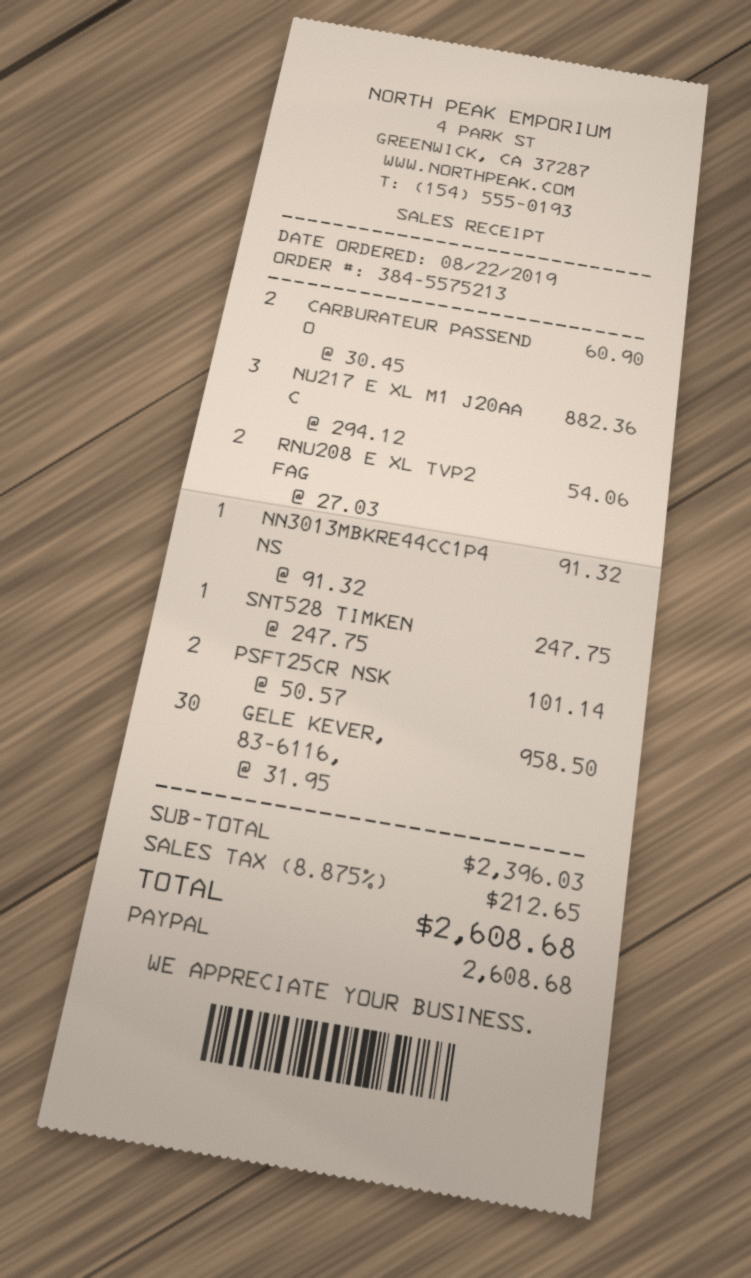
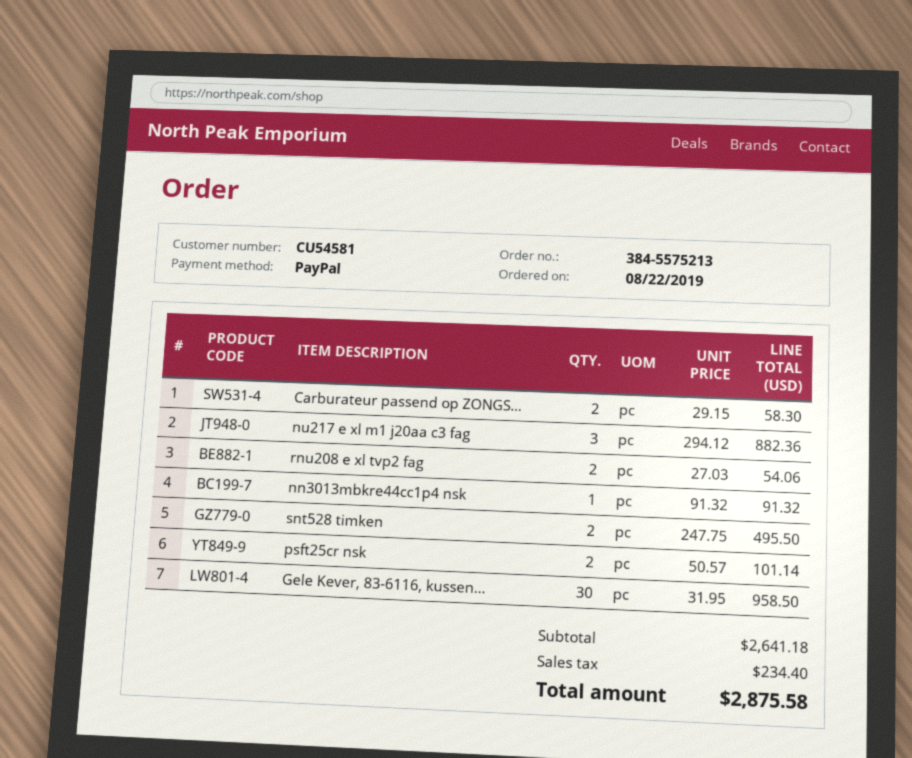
CARBURATEUR PASSEND O: 2 x 30.45 = 60.90 -> 2 x 29.15 = 58.30
SNT528 TIMKEN: 1 x 247.75 = 247.75 -> 2 x 247.75 = 495.50
subtotal: 2396.03 -> 2641.18
tax: 212.65 -> 234.40
total: 2608.68 -> 2875.58

